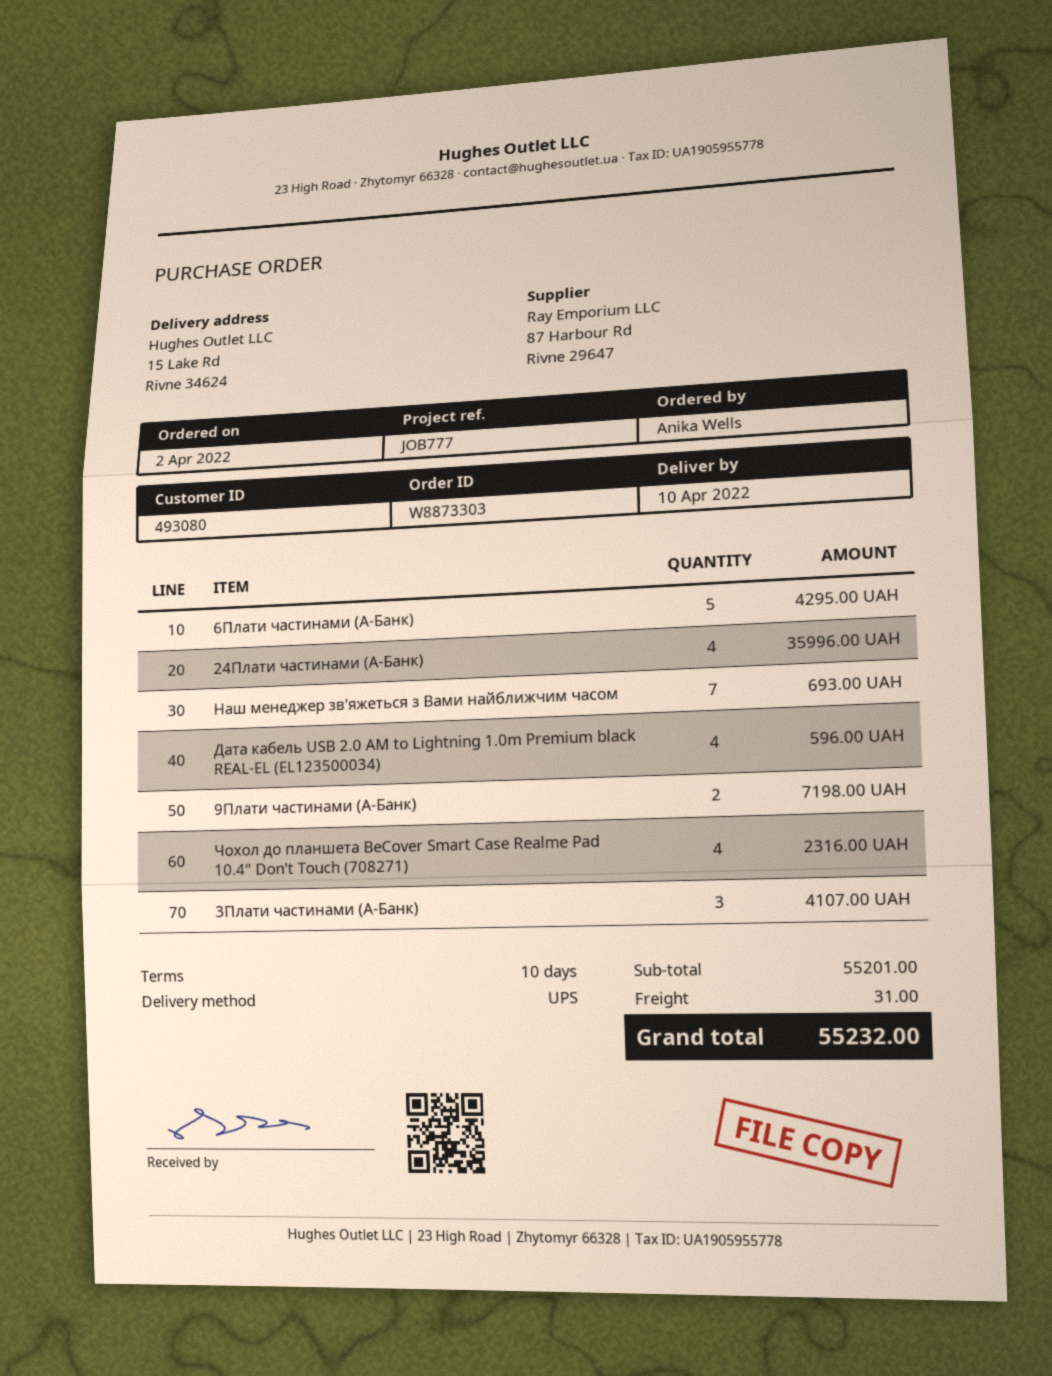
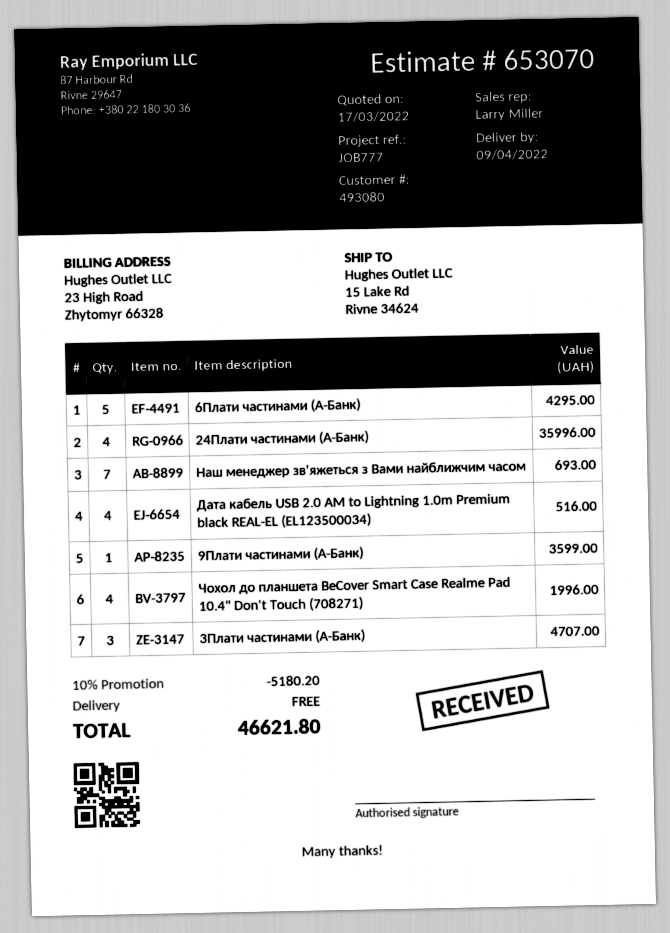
delivery date: 2022-04-10 -> 2022-04-09
Дата кабель USB 2.0 AM to Lightning 1.0m Premium black REAL-EL (EL123500034): 4 for 596.00 -> 4 for 516.00
9Плати частинами (А-Банк): 2 for 7198.00 -> 1 for 3599.00
Чохол до планшета BeCover Smart Case Realme Pad 10.4" Don't Touch (708271): 4 for 2316.00 -> 4 for 1996.00
3Плати частинами (А-Банк): 3 for 4107.00 -> 3 for 4707.00
discount: none -> 10% = 5180.20
shipping: 31.00 -> 0.00
total: 55232.00 -> 46621.80

